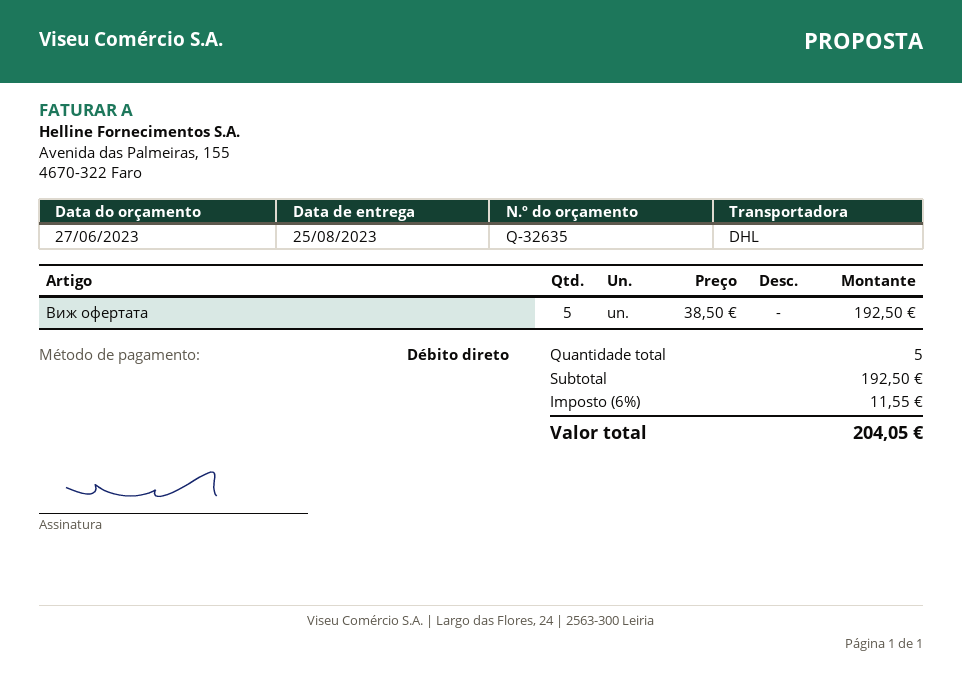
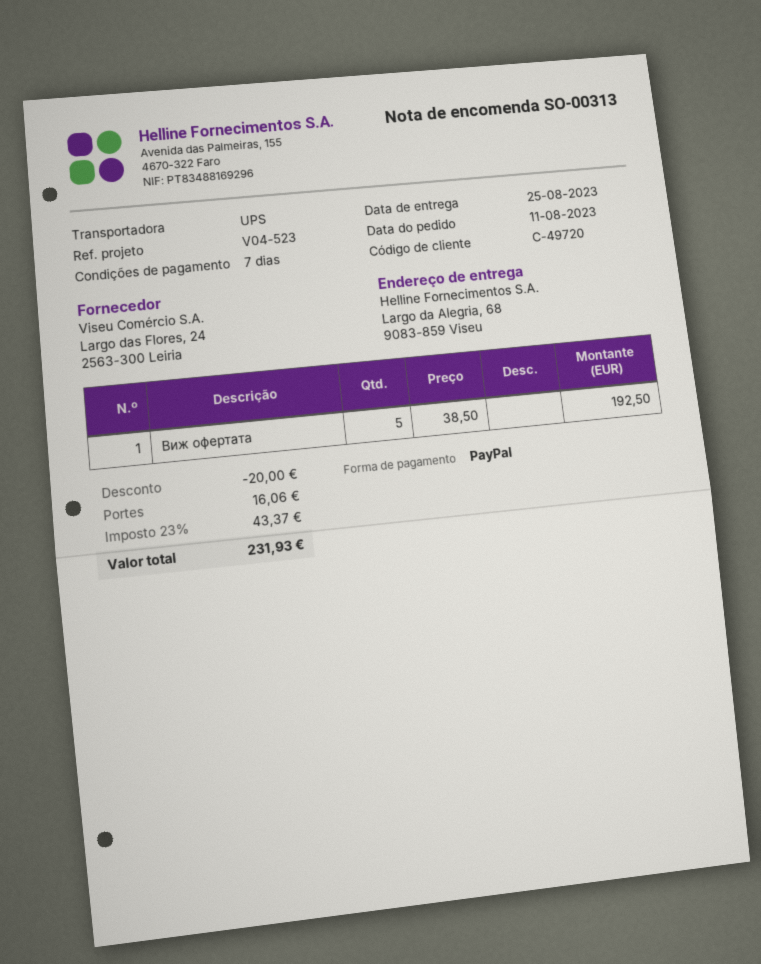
payment method: direct debit -> PayPal
shipping method: DHL -> UPS
discount: none -> 20.00
shipping: none -> 16.06
tax: 6% = 11.55 -> 23% = 43.37
total: 204.05 -> 231.93

